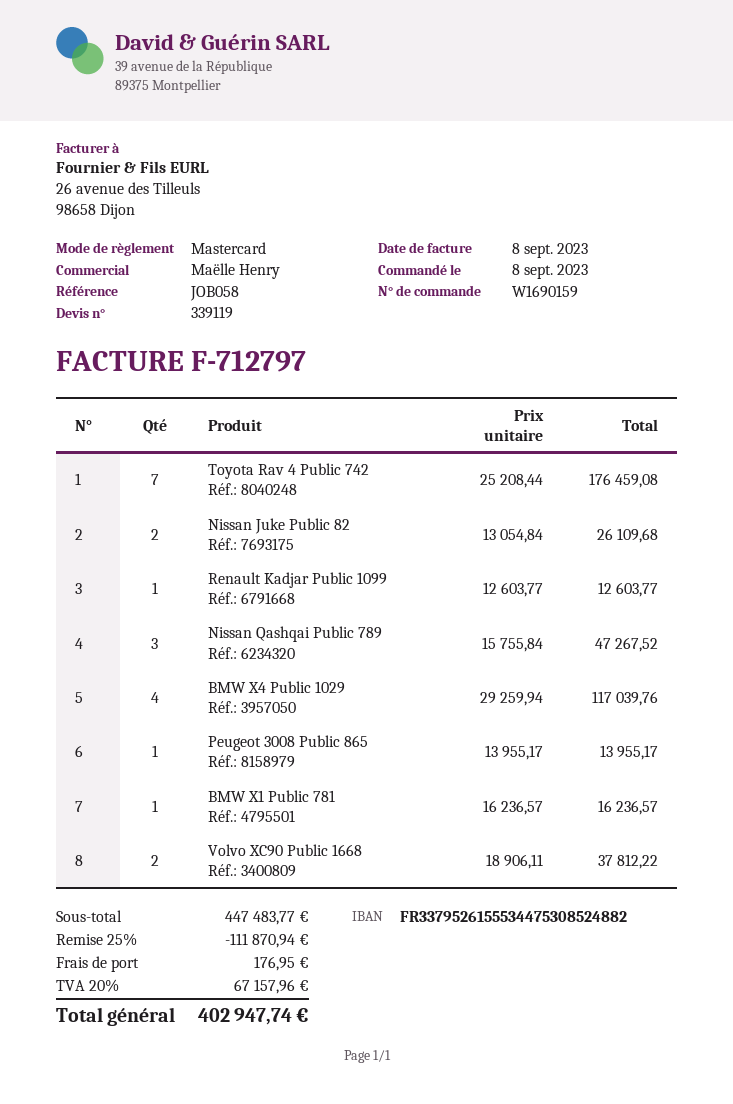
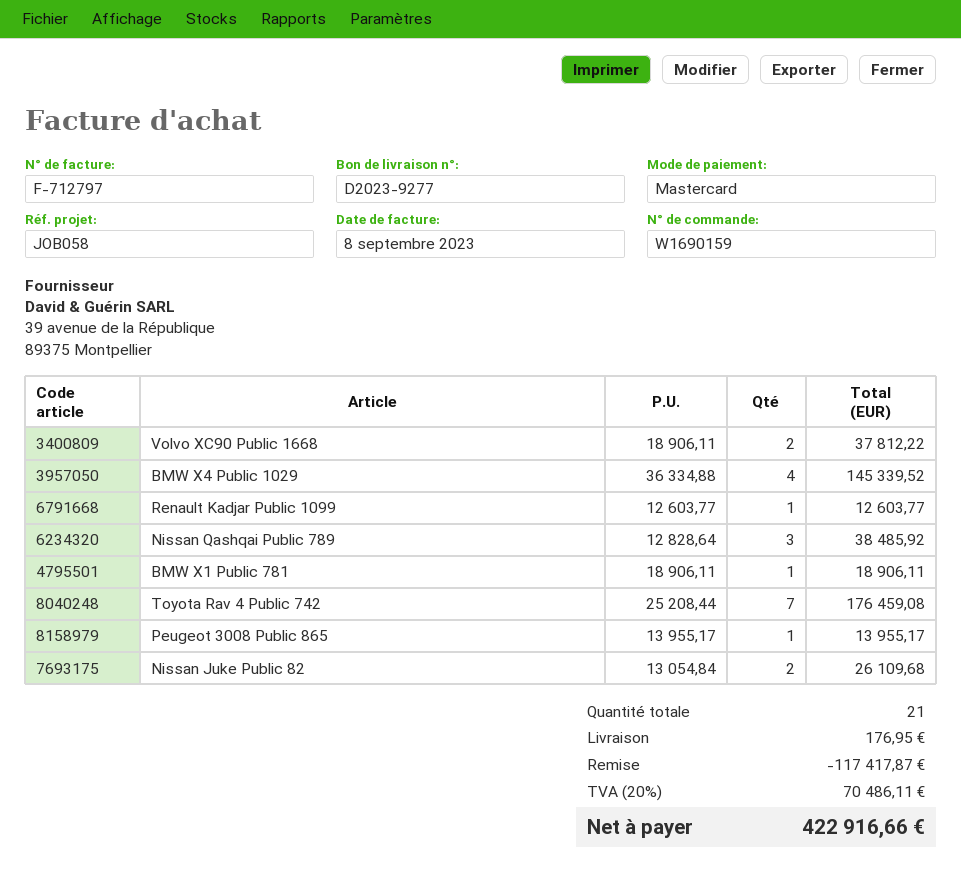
Nissan Qashqai Public 789: 3 x 15755.84 = 47267.52 -> 3 x 12828.64 = 38485.92
BMW X4 Public 1029: 4 x 29259.94 = 117039.76 -> 4 x 36334.88 = 145339.52
BMW X1 Public 781: 1 x 16236.57 = 16236.57 -> 1 x 18906.11 = 18906.11
discount: 111870.94 -> 117417.87
tax: 20% = 67157.96 -> 20% = 70486.11
total: 402947.74 -> 422916.66

